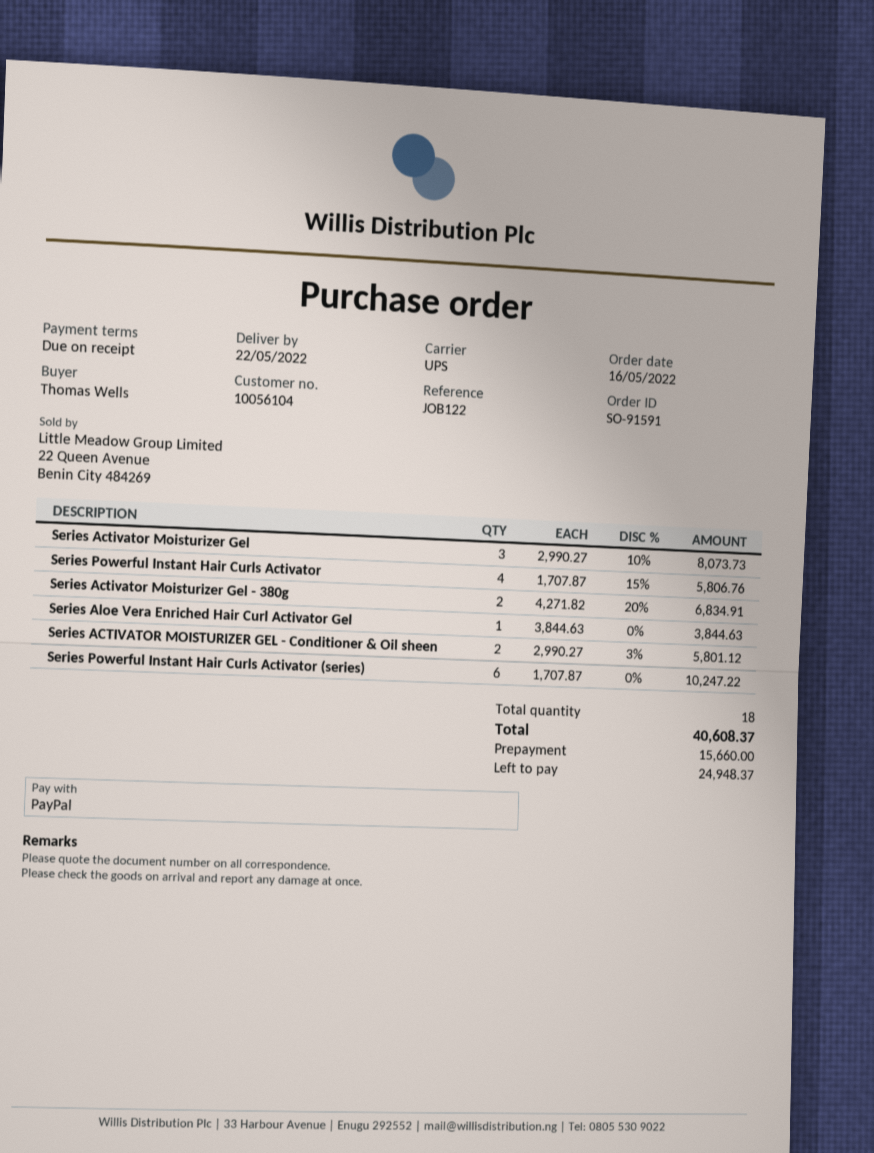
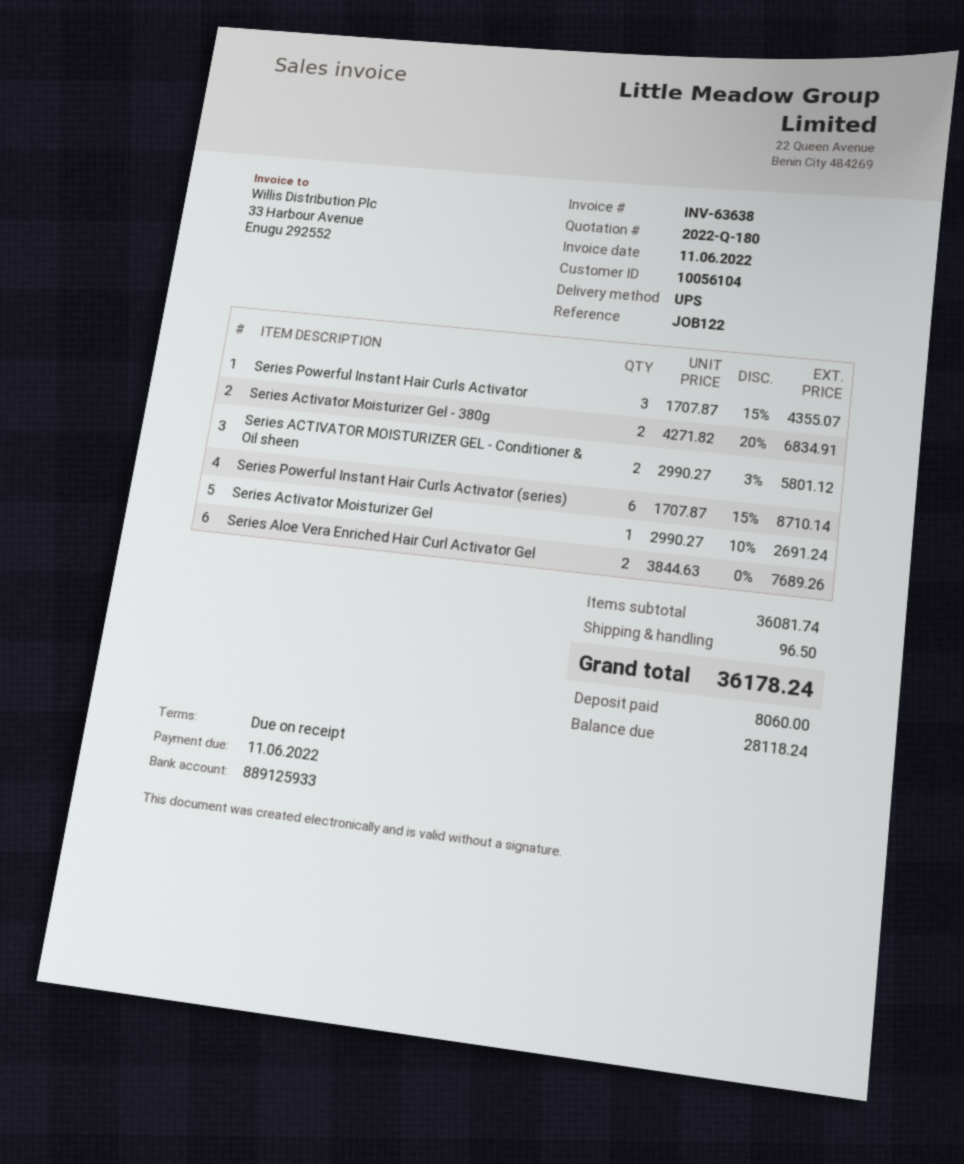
Series Activator Moisturizer Gel: 3 x 2990.27 - 10% = 8073.73 -> 1 x 2990.27 - 10% = 2691.24
Series Powerful Instant Hair Curls Activator: 4 x 1707.87 - 15% = 5806.76 -> 3 x 1707.87 - 15% = 4355.07
Series Aloe Vera Enriched Hair Curl Activator Gel: 1 x 3844.63 = 3844.63 -> 2 x 3844.63 = 7689.26
Series Powerful Instant Hair Curls Activator (series): 6 x 1707.87 = 10247.22 -> 6 x 1707.87 - 15% = 8710.14
shipping: none -> 96.50
total: 40608.37 -> 36178.24
deposit: 15660.00 -> 8060.00
balance: 24948.37 -> 28118.24

